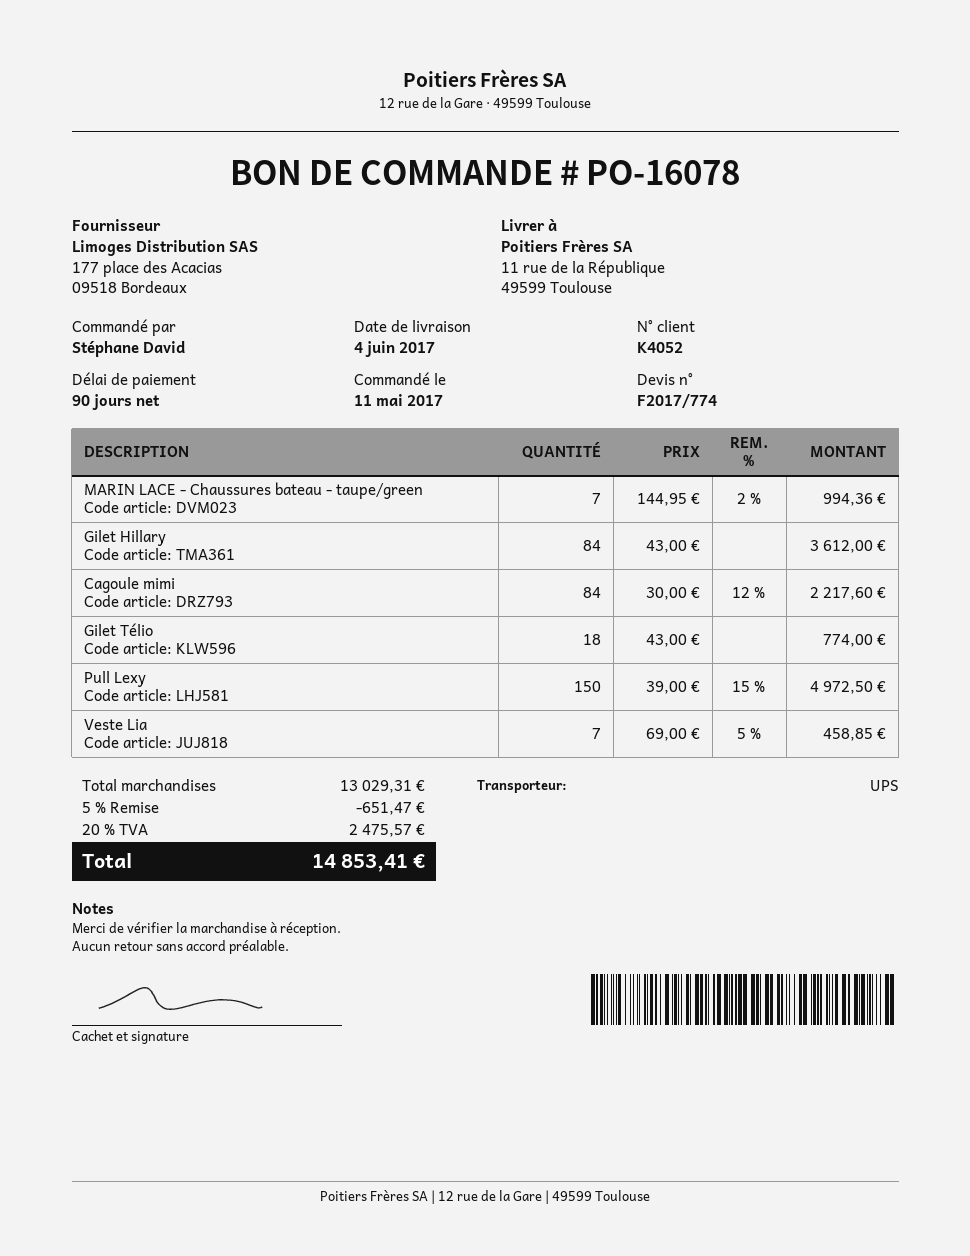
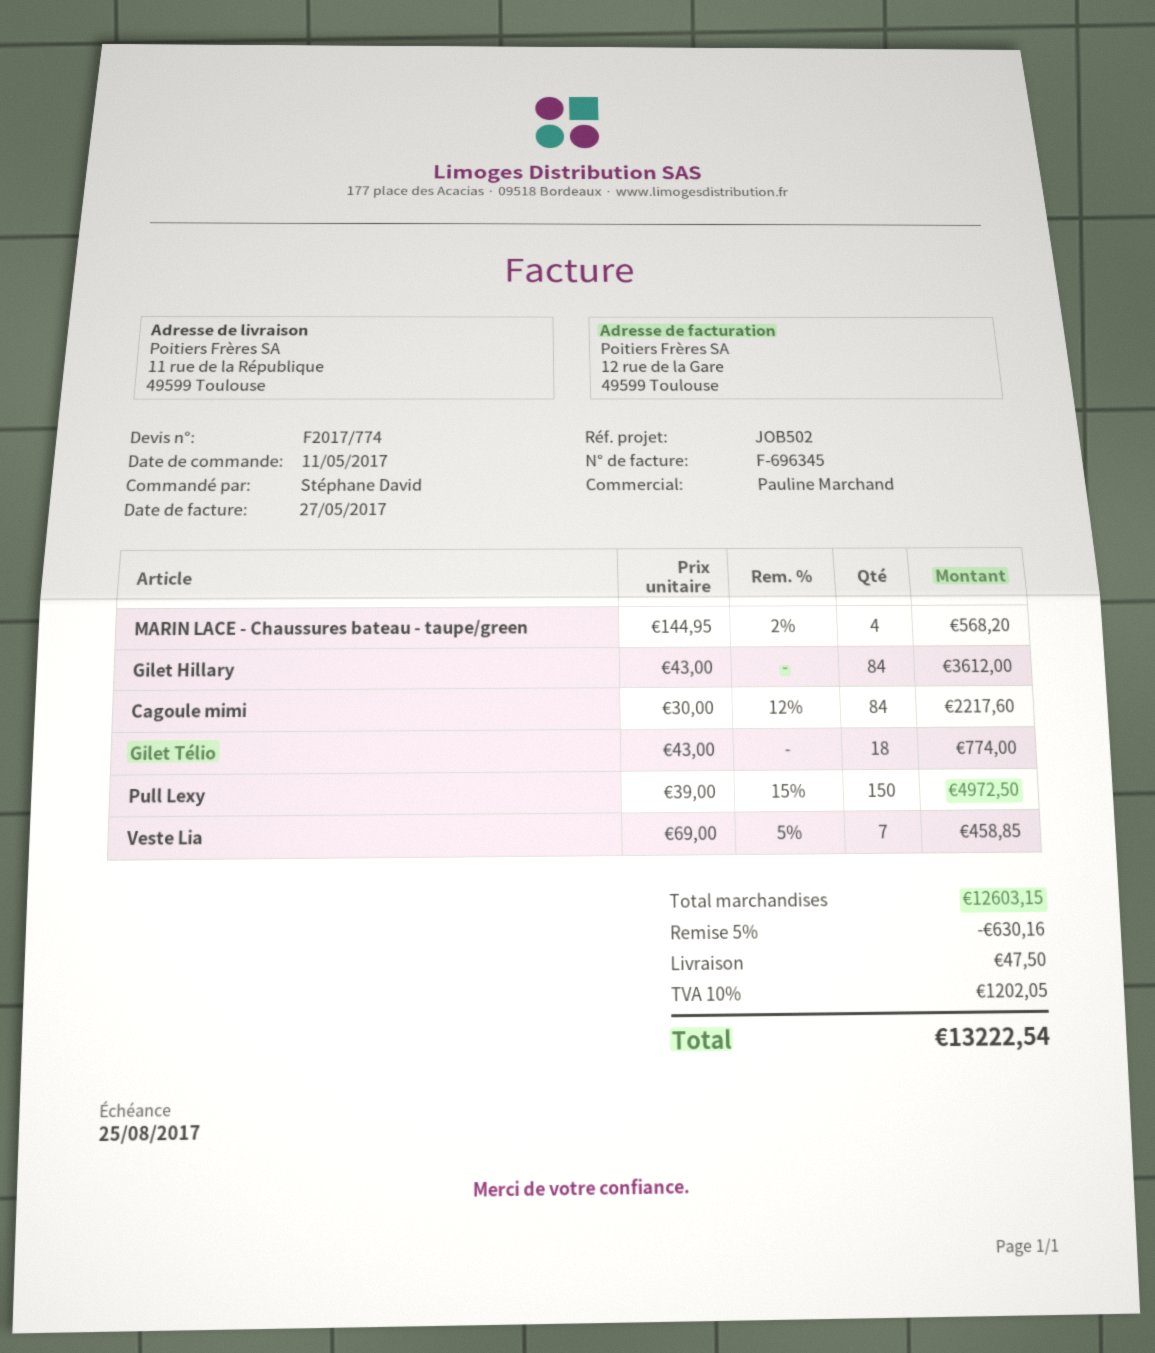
MARIN LACE - Chaussures bateau - taupe/green: 7 x 144.95 - 2% = 994.36 -> 4 x 144.95 - 2% = 568.20
subtotal: 13029.31 -> 12603.15
discount: 5% = 651.47 -> 5% = 630.16
shipping: none -> 47.50
tax: 20% = 2475.57 -> 10% = 1202.05
total: 14853.41 -> 13222.54

